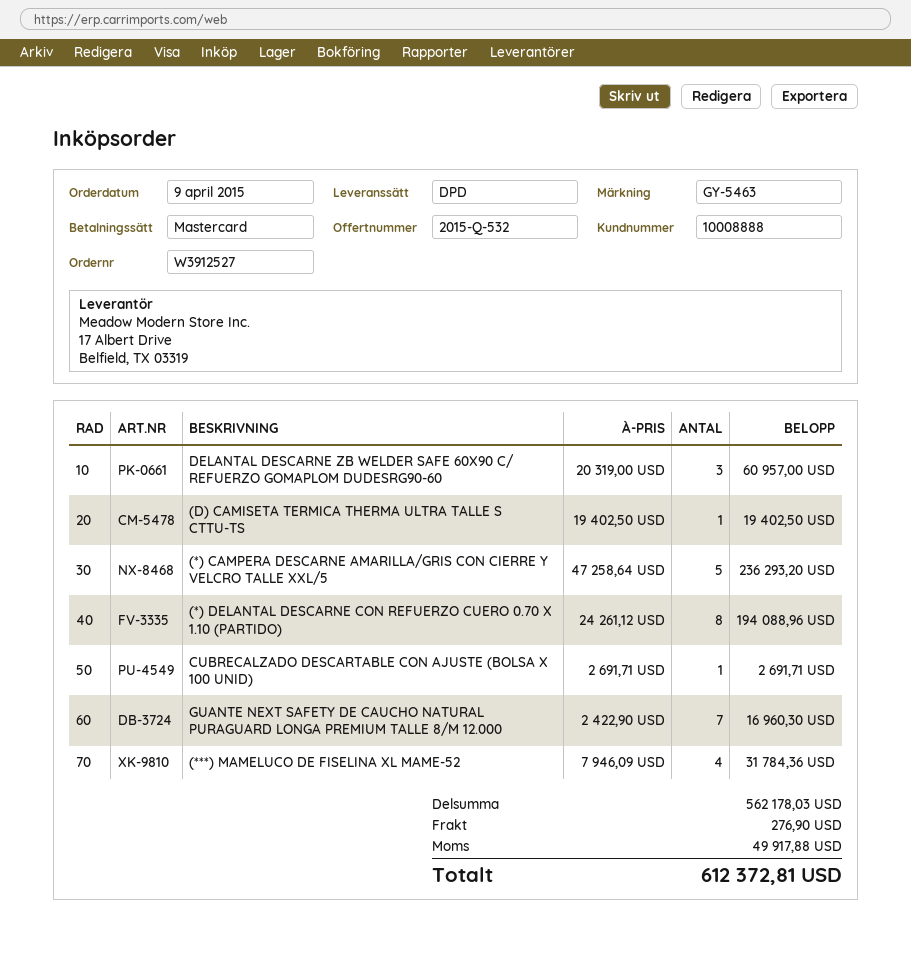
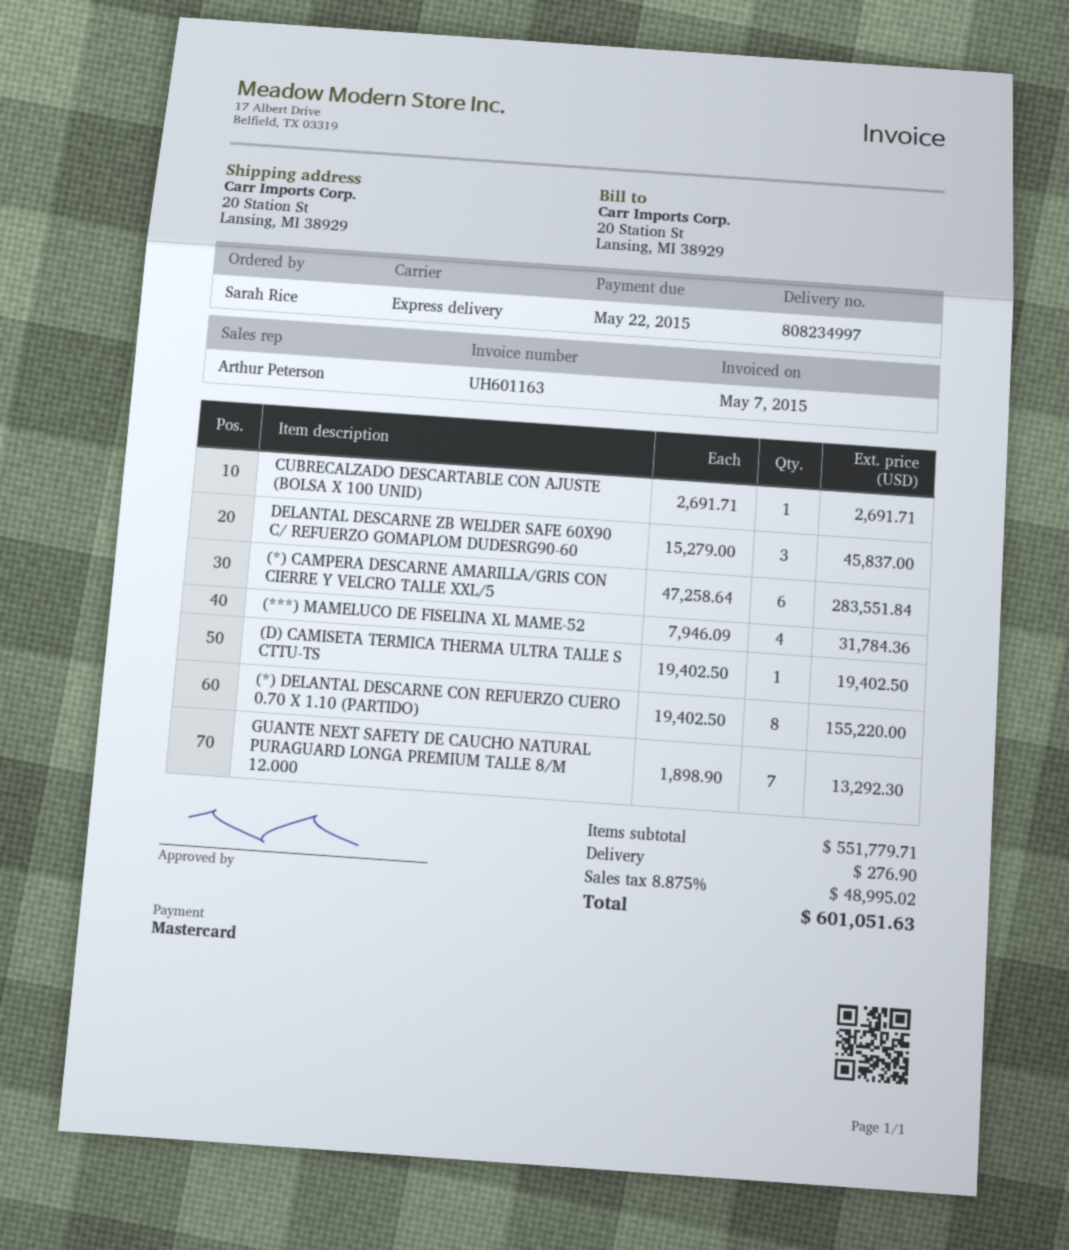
shipping method: DPD -> express
DELANTAL DESCARNE ZB WELDER SAFE 60X90 C/ REFUERZO GOMAPLOM DUDESRG90-60: 3 x 20319.00 = 60957.00 -> 3 x 15279.00 = 45837.00
(*) CAMPERA DESCARNE AMARILLA/GRIS CON CIERRE Y VELCRO TALLE XXL/5: 5 x 47258.64 = 236293.20 -> 6 x 47258.64 = 283551.84
(*) DELANTAL DESCARNE CON REFUERZO CUERO 0.70 X 1.10 (PARTIDO): 8 x 24261.12 = 194088.96 -> 8 x 19402.50 = 155220.00
GUANTE NEXT SAFETY DE CAUCHO NATURAL PURAGUARD LONGA PREMIUM TALLE 8/M 12.000: 7 x 2422.90 = 16960.30 -> 7 x 1898.90 = 13292.30
subtotal: 562178.03 -> 551779.71
tax: 49917.88 -> 48995.02
total: 612372.81 -> 601051.63

